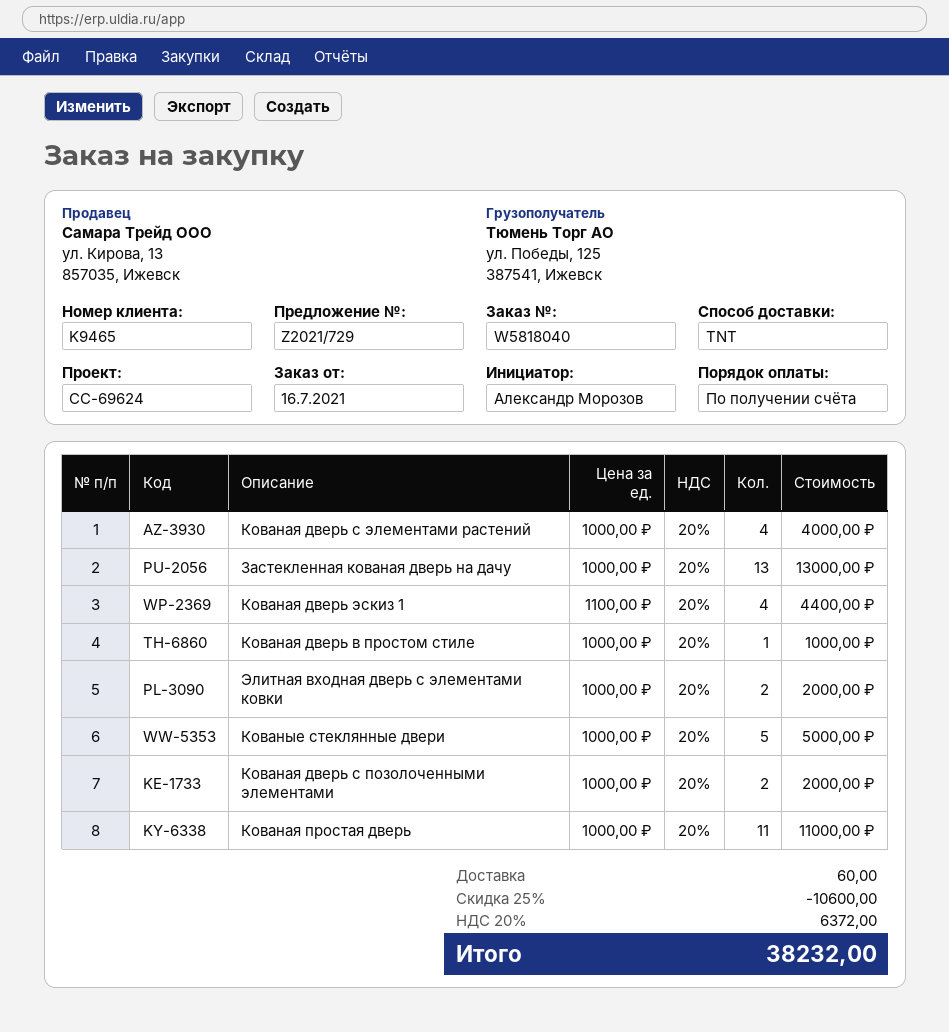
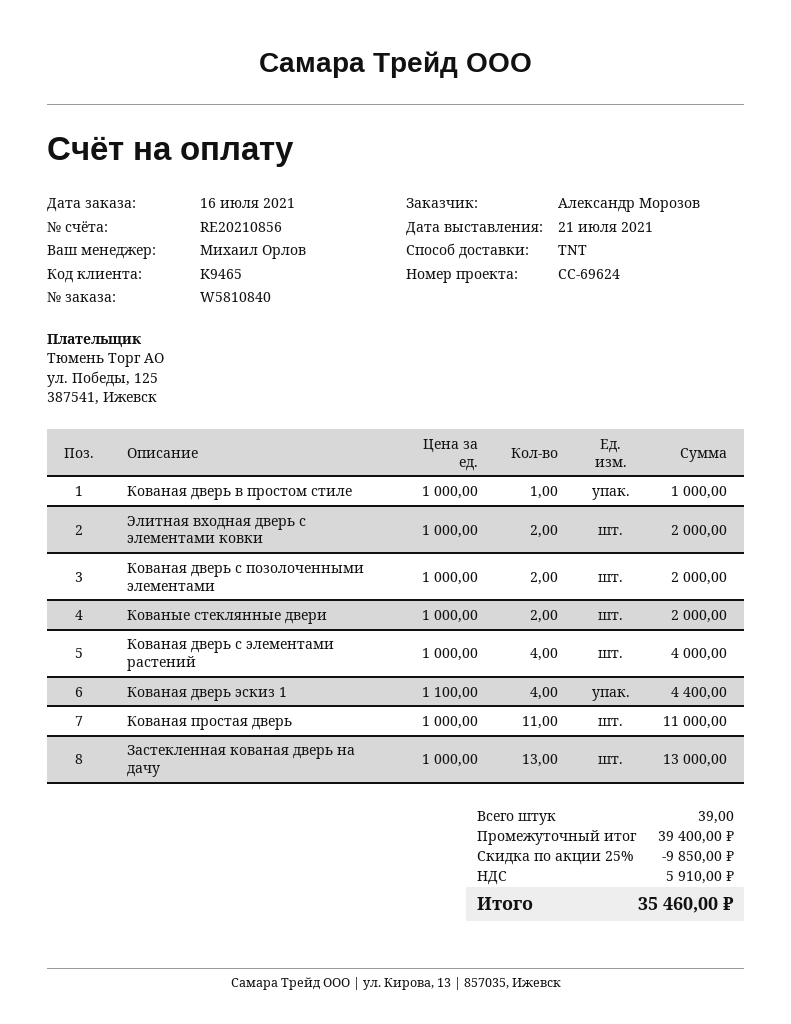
order number: W5818040 -> W5810840
Кованые стеклянные двери: 5 x 1000.00 = 5000.00 -> 2 x 1000.00 = 2000.00
discount: 25% = 10600.00 -> 25% = 9850.00
shipping: 60.00 -> none
tax: 6372.00 -> 5910.00
total: 38232.00 -> 35460.00

